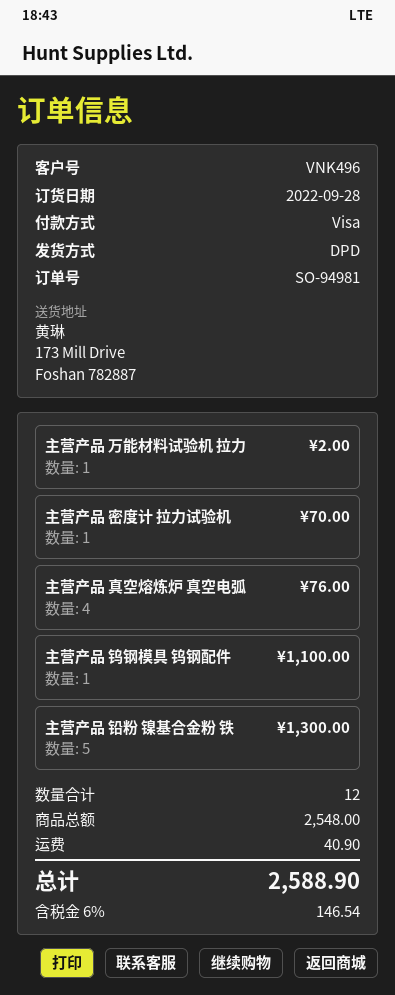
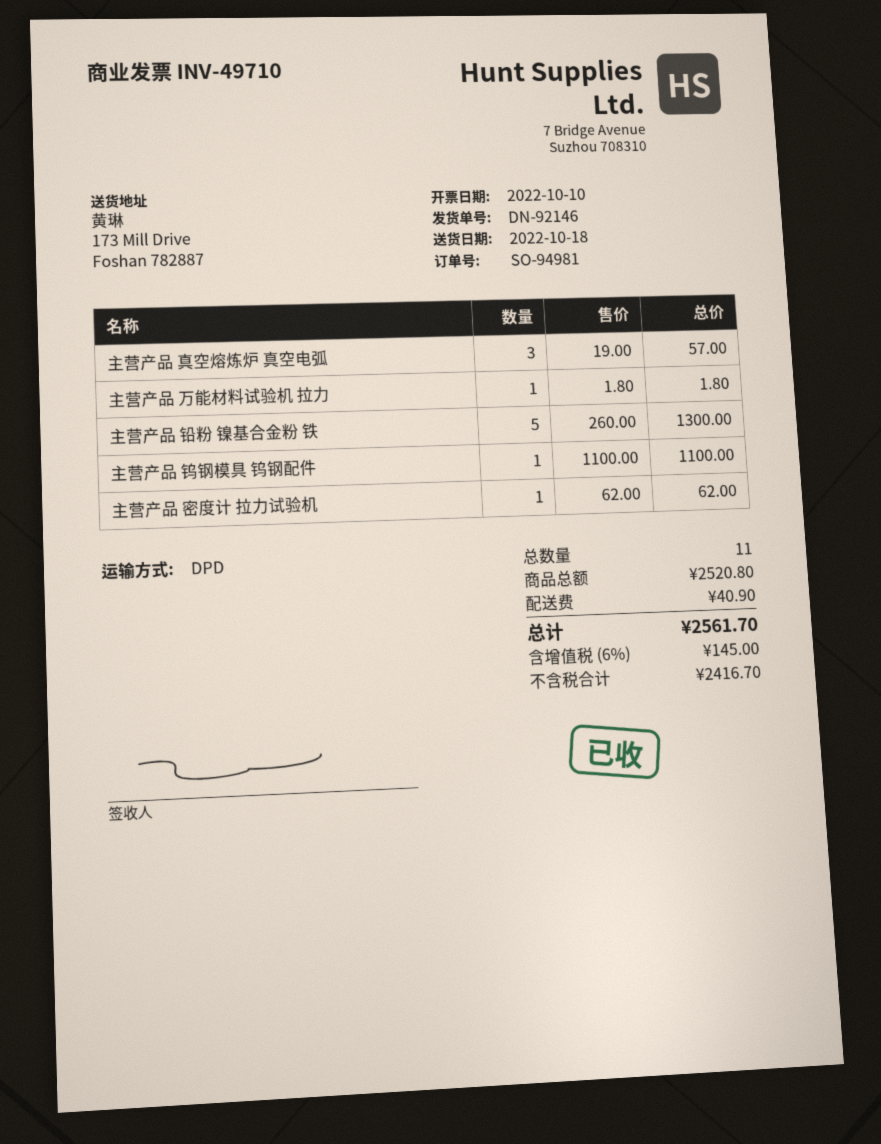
主营产品 万能材料试验机 拉力: 1 for 2.00 -> 1 for 1.80
主营产品 密度计 拉力试验机: 1 for 70.00 -> 1 for 62.00
主营产品 真空熔炼炉 真空电弧: 4 for 76.00 -> 3 for 57.00
total quantity: 12 -> 11
subtotal: 2548.00 -> 2520.80
tax: 6% = 146.54 -> 6% = 145.00
total: 2588.90 -> 2561.70

